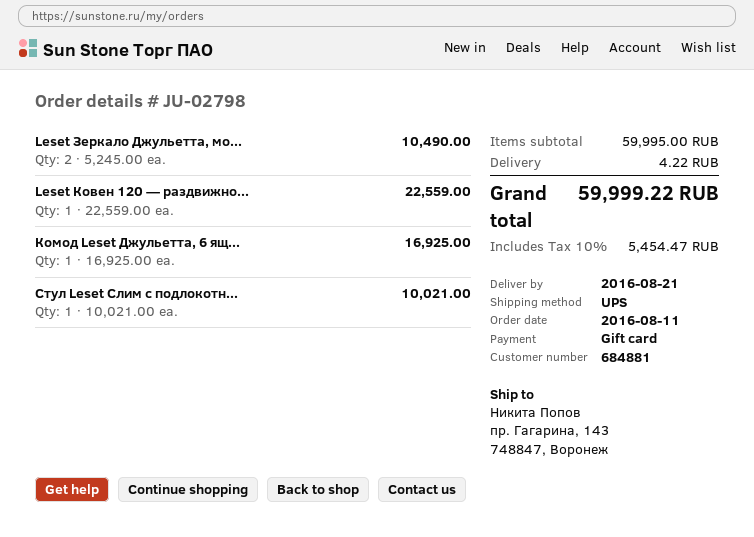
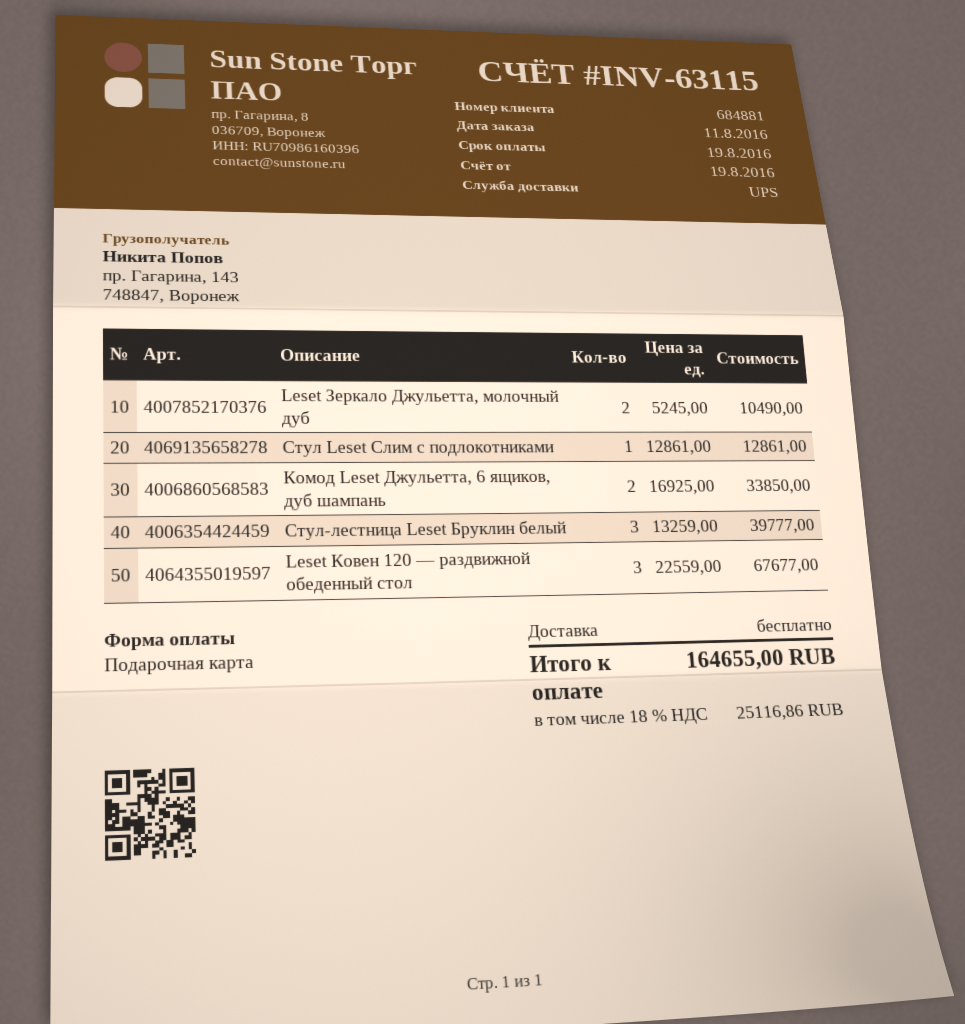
Leset Ковен 120 — раздвижно...: 1 x 22559.00 = 22559.00 -> 3 x 22559.00 = 67677.00
Комод Leset Джульетта, 6 ящ...: 1 x 16925.00 = 16925.00 -> 2 x 16925.00 = 33850.00
Стул Leset Слим с подлокотн...: 1 x 10021.00 = 10021.00 -> 1 x 12861.00 = 12861.00
Стул-лестница Leset Бруклин белый: none -> 3 x 13259.00 = 39777.00
shipping: 4.22 -> 0.00
tax: 10% = 5454.47 -> 18% = 25116.86
total: 59999.22 -> 164655.00

